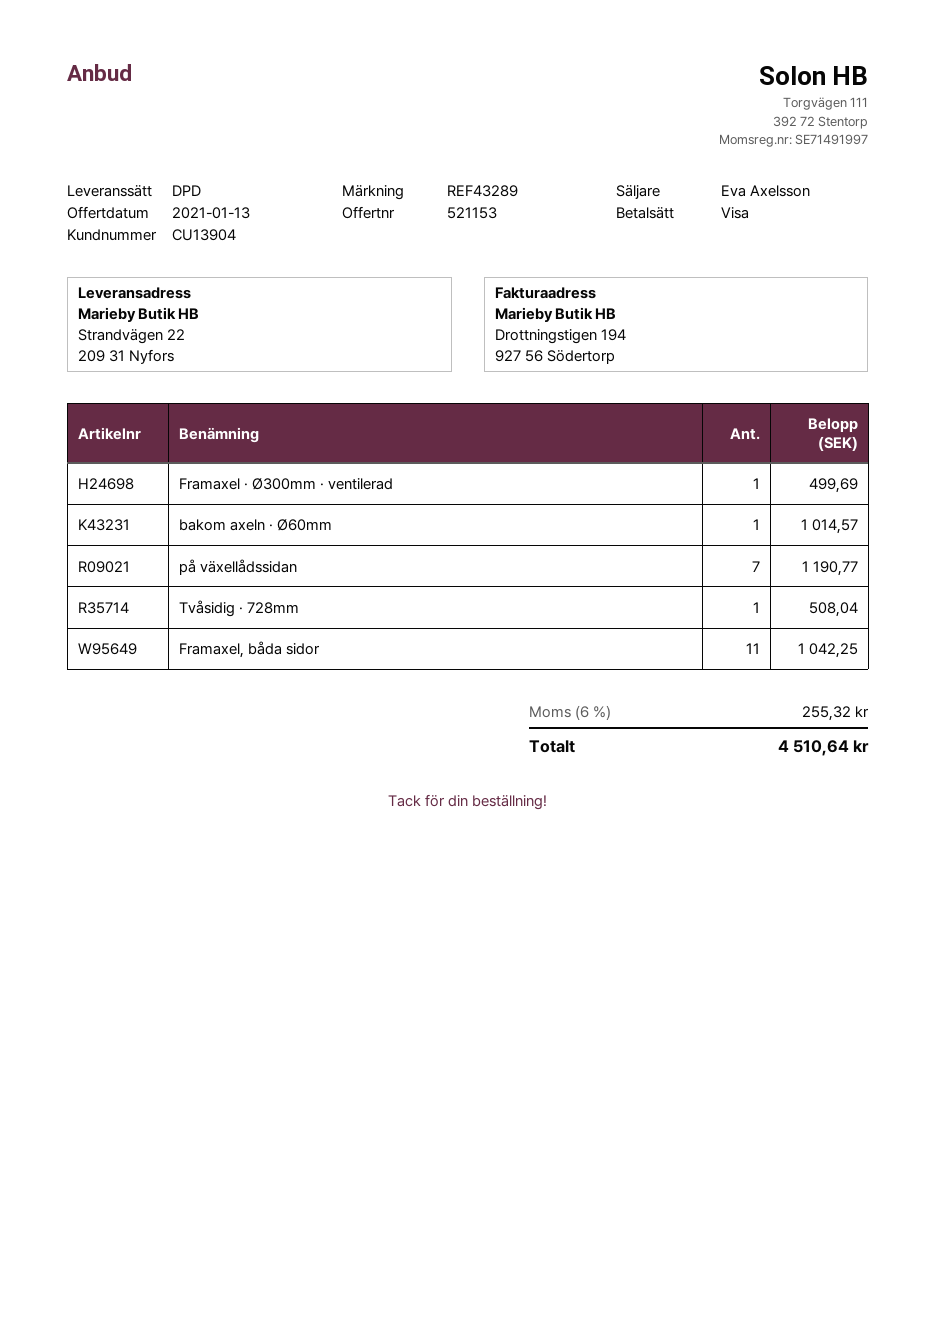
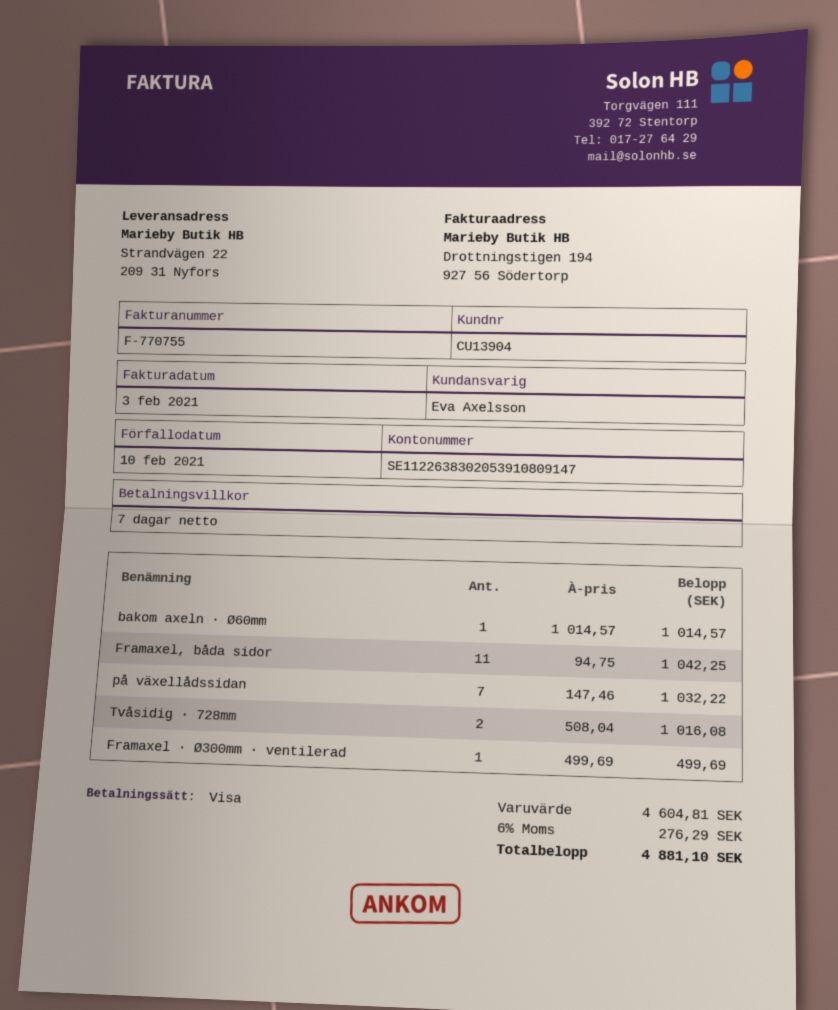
på växellådssidan: 7 for 1190.77 -> 7 for 1032.22
Tvåsidig · 728mm: 1 for 508.04 -> 2 for 1016.08
tax: 6% = 255.32 -> 6% = 276.29
total: 4510.64 -> 4881.10

